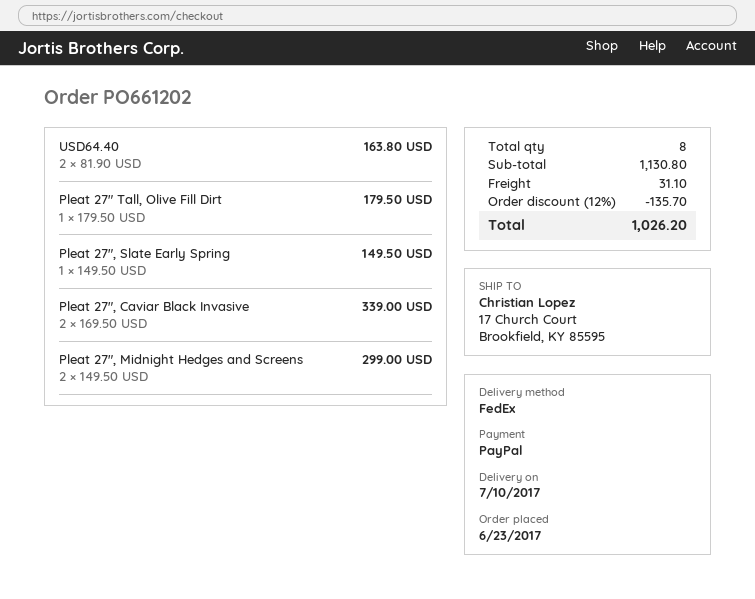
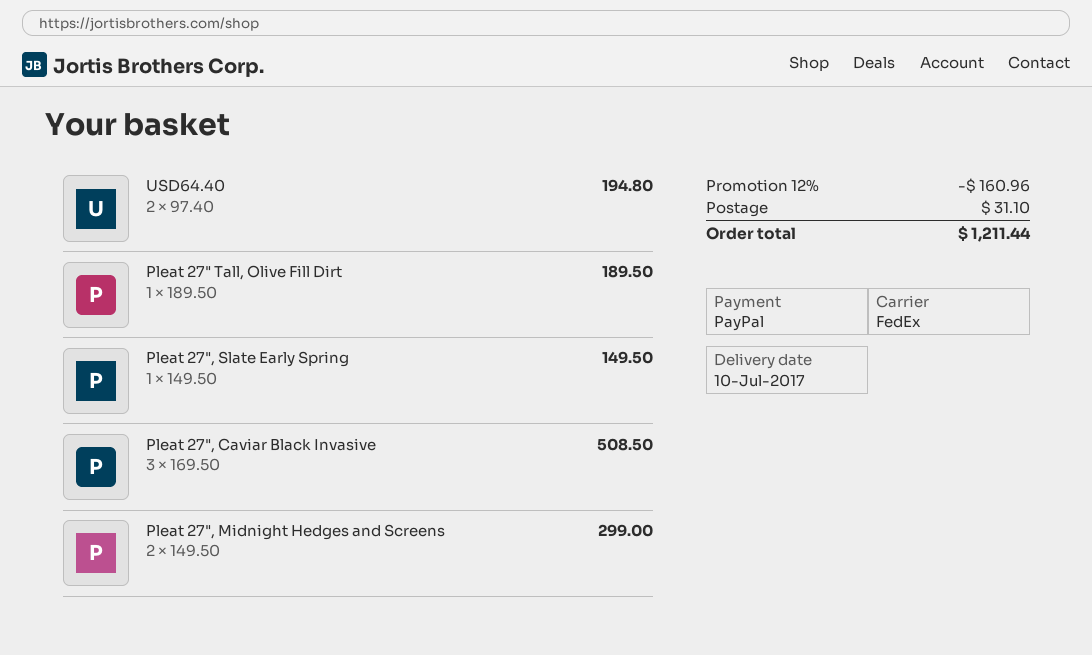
USD64.40: 2 x 81.90 = 163.80 -> 2 x 97.40 = 194.80
Pleat 27" Tall, Olive Fill Dirt: 1 x 179.50 = 179.50 -> 1 x 189.50 = 189.50
Pleat 27", Caviar Black Invasive: 2 x 169.50 = 339.00 -> 3 x 169.50 = 508.50
discount: 12% = 135.70 -> 12% = 160.96
total: 1026.20 -> 1211.44

